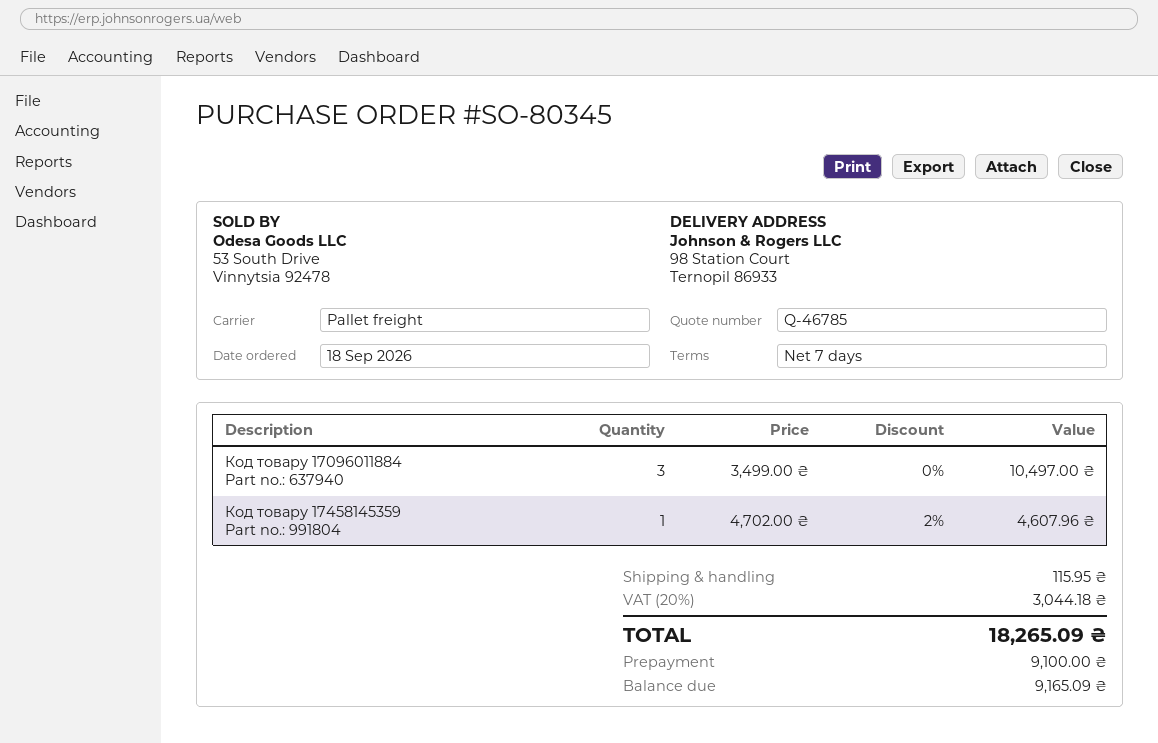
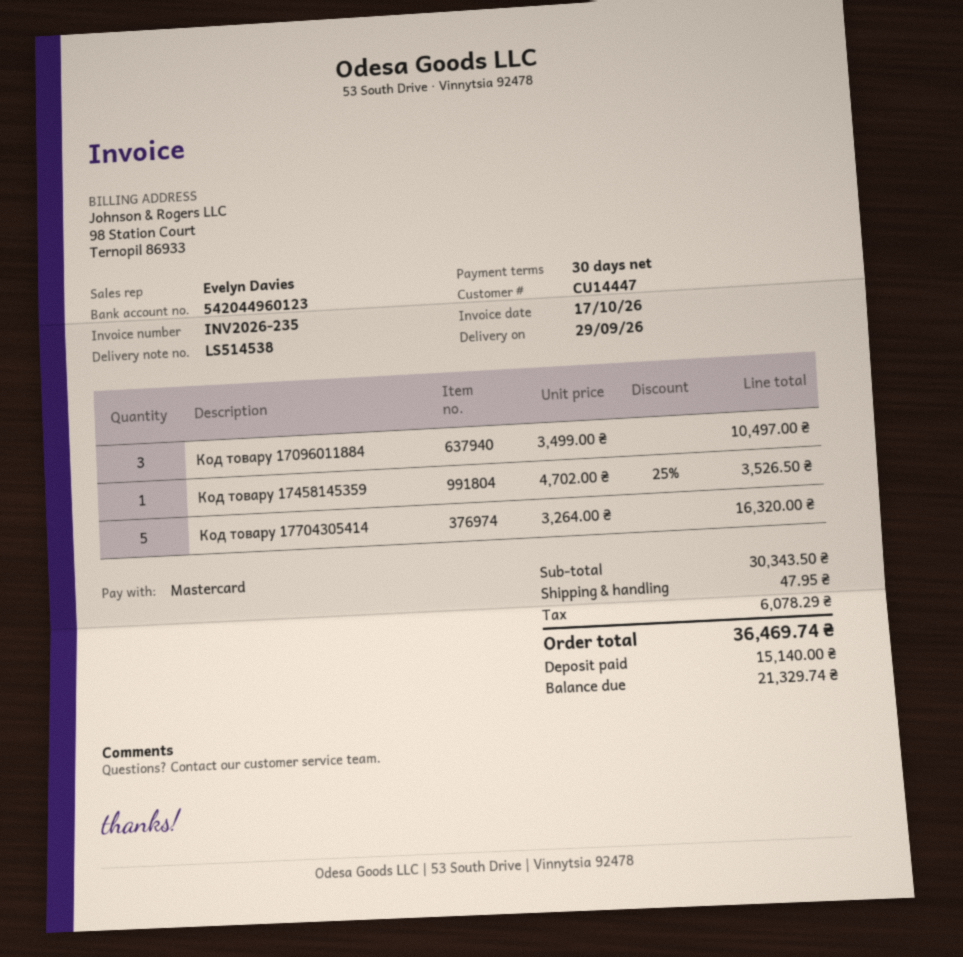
payment terms: 7 days -> 30 days
Код товару 17458145359: 1 x 4702.00 - 2% = 4607.96 -> 1 x 4702.00 - 25% = 3526.50
Код товару 17704305414: none -> 5 x 3264.00 = 16320.00
shipping: 115.95 -> 47.95
tax: 3044.18 -> 6078.29
total: 18265.09 -> 36469.74
deposit: 9100.00 -> 15140.00
balance: 9165.09 -> 21329.74

